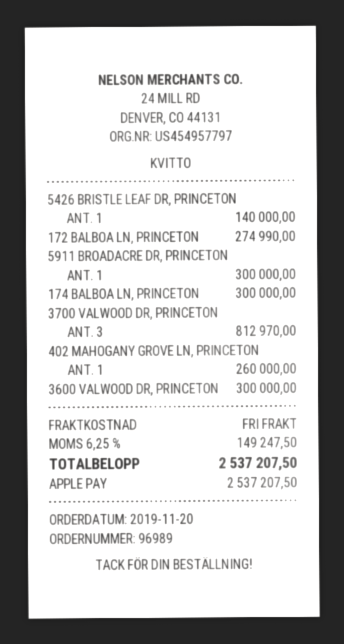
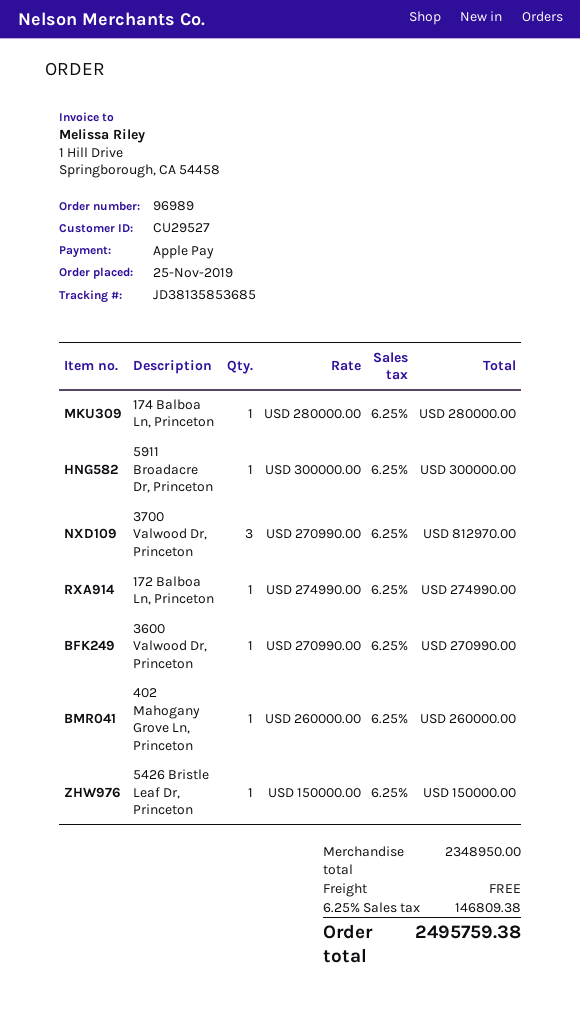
order date: 2019-11-20 -> 2019-11-25
5426 BRISTLE LEAF DR, PRINCETON: 1 for 140000.00 -> 1 for 150000.00
174 BALBOA LN, PRINCETON: 1 for 300000.00 -> 1 for 280000.00
3600 VALWOOD DR, PRINCETON: 1 for 300000.00 -> 1 for 270990.00
tax: 6.25% = 149247.50 -> 6.25% = 146809.38
total: 2537207.50 -> 2495759.38

